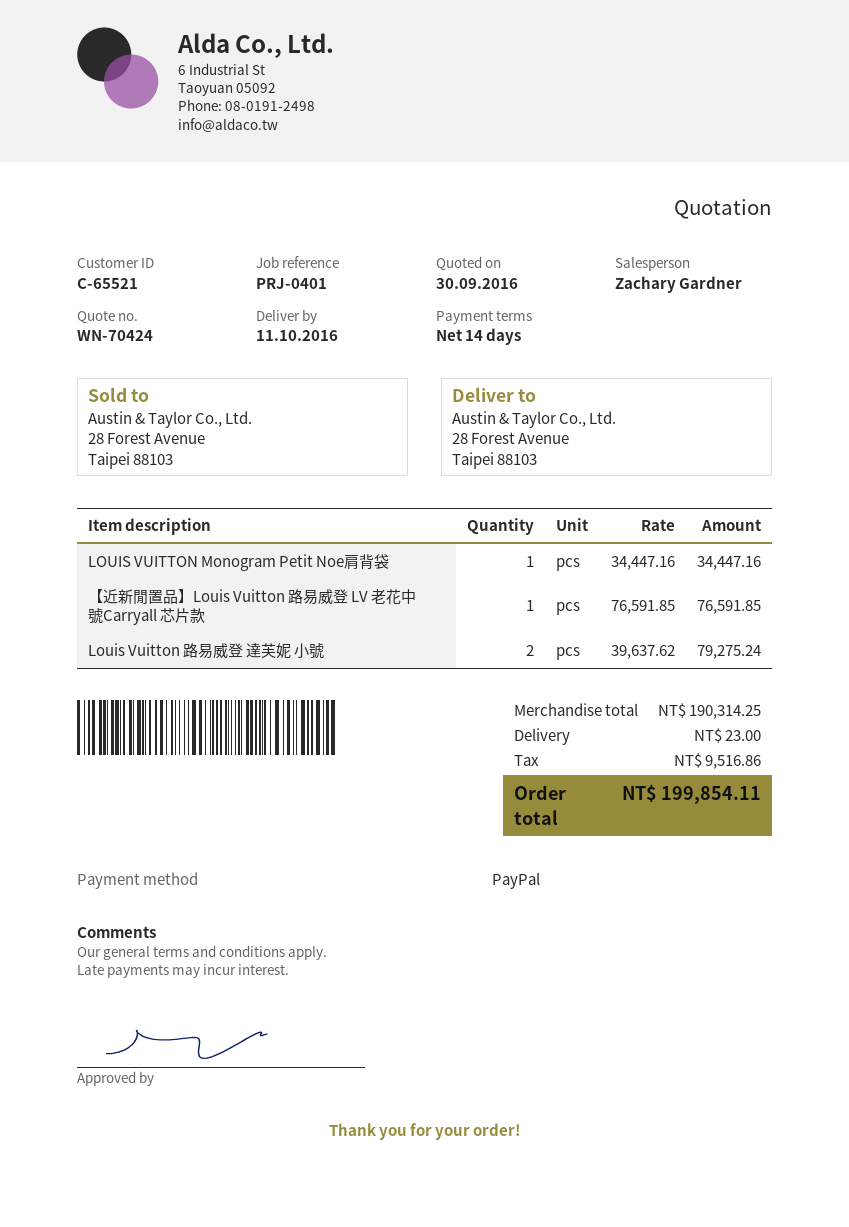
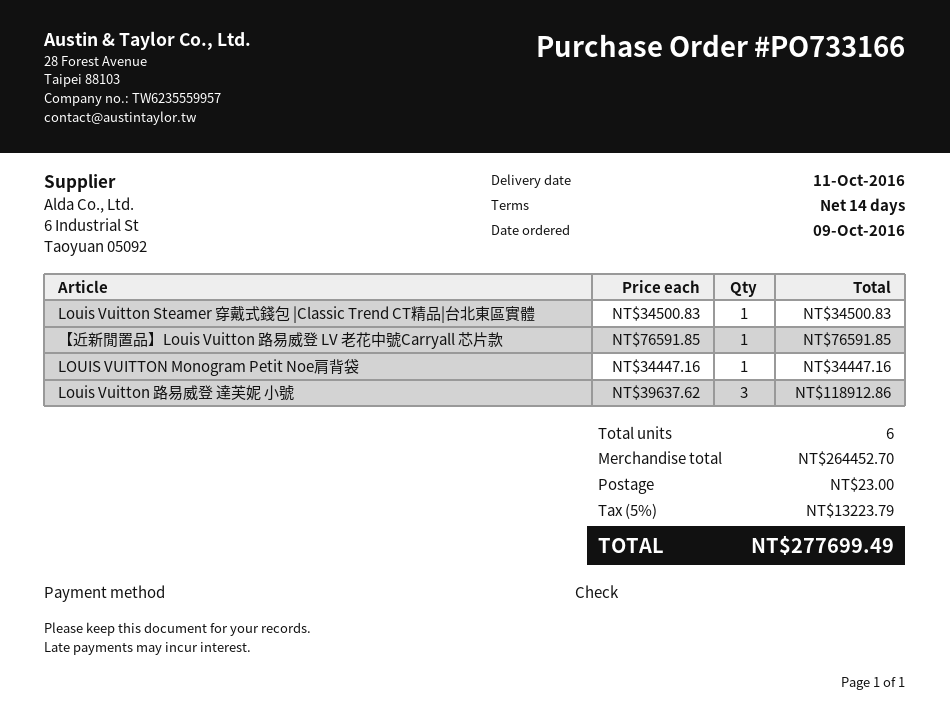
payment method: PayPal -> cheque
Louis Vuitton 路易威登 達芙妮 小號: 2 x 39637.62 = 79275.24 -> 3 x 39637.62 = 118912.86
Louis Vuitton Steamer 穿戴式錢包 |Classic Trend CT精品|台北東區實體: none -> 1 x 34500.83 = 34500.83
subtotal: 190314.25 -> 264452.70
tax: 9516.86 -> 13223.79
total: 199854.11 -> 277699.49

